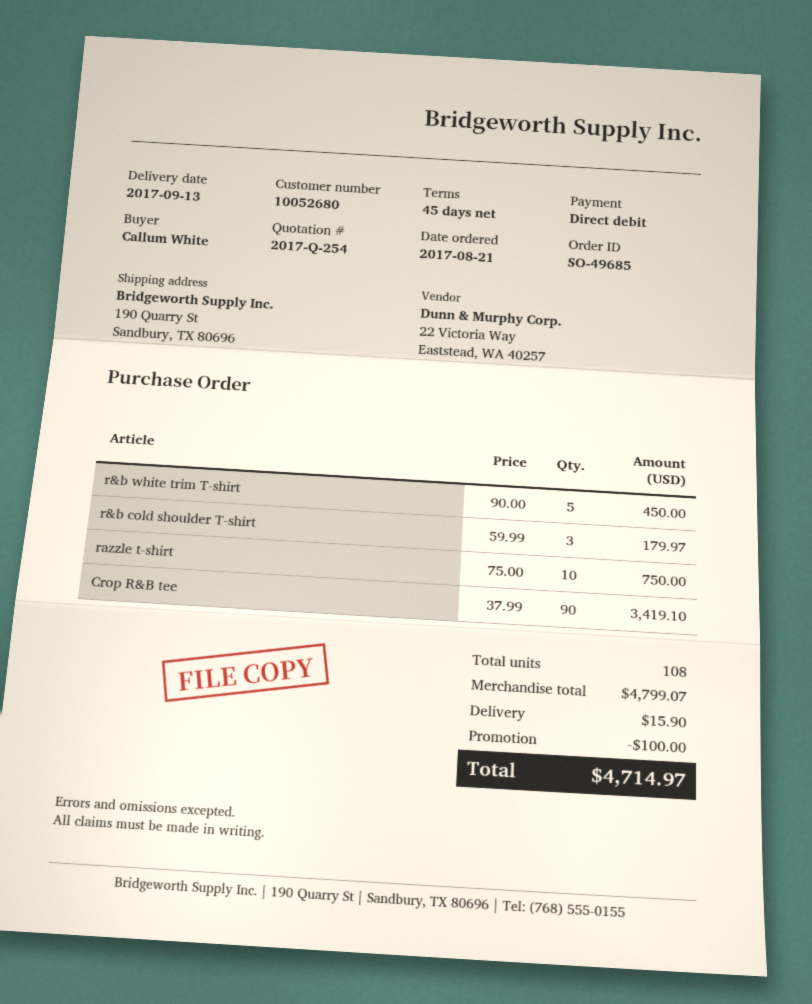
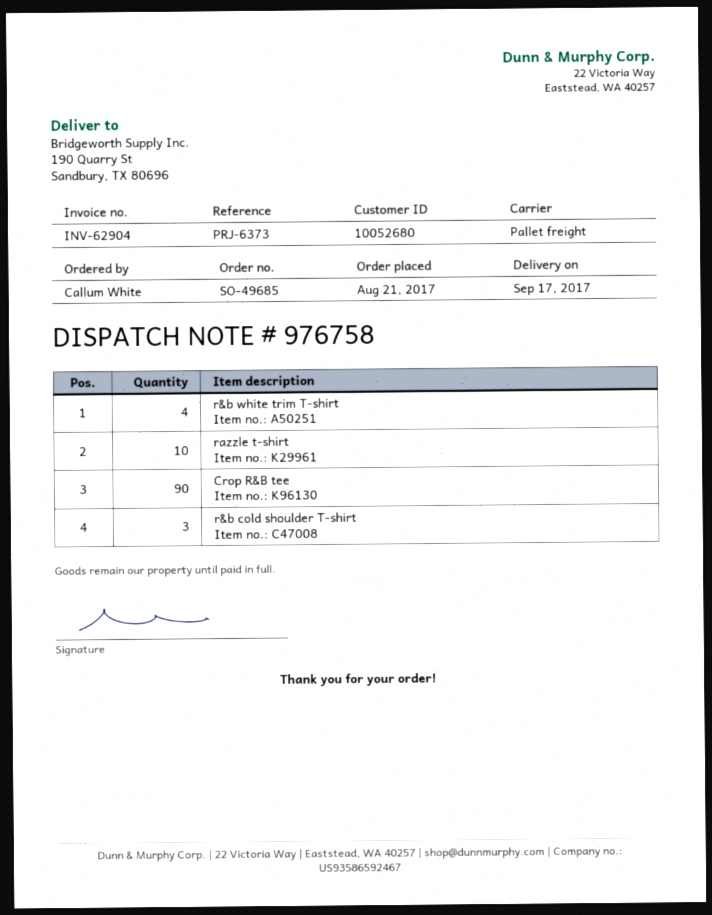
delivery date: 2017-09-13 -> 2017-09-17
r&b white trim T-shirt: 5 -> 4

